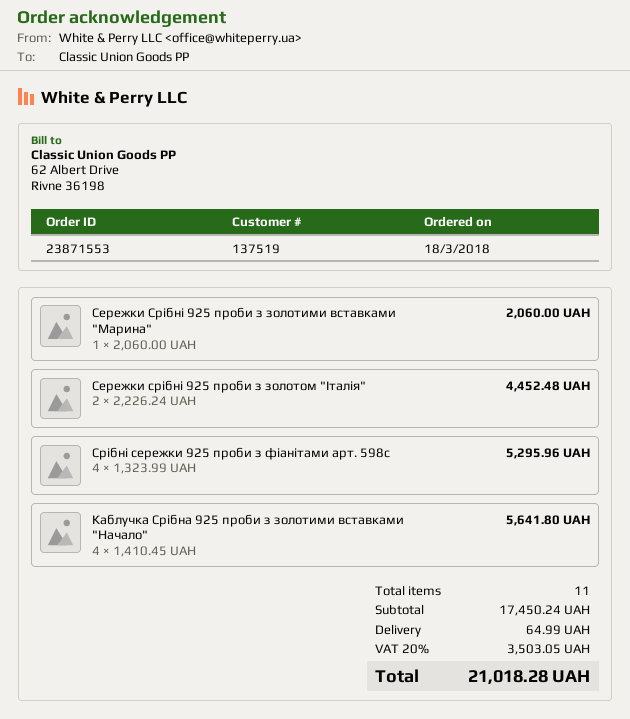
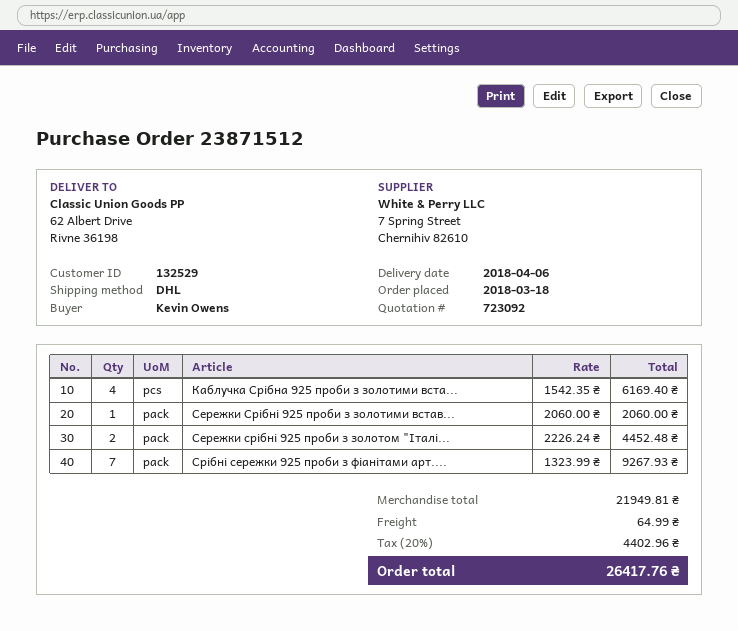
order number: 23871553 -> 23871512
customer number: 137519 -> 132529
Срібні сережки 925 проби з фіанітами арт. 598с: 4 x 1323.99 = 5295.96 -> 7 x 1323.99 = 9267.93
Каблучка Срібна 925 проби з золотими вставками "Начало": 4 x 1410.45 = 5641.80 -> 4 x 1542.35 = 6169.40
subtotal: 17450.24 -> 21949.81
tax: 20% = 3503.05 -> 20% = 4402.96
total: 21018.28 -> 26417.76

